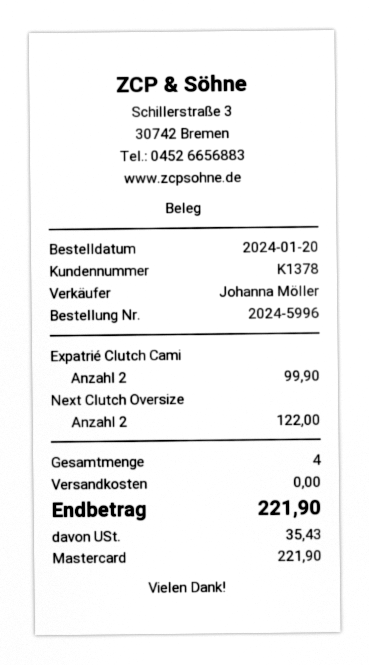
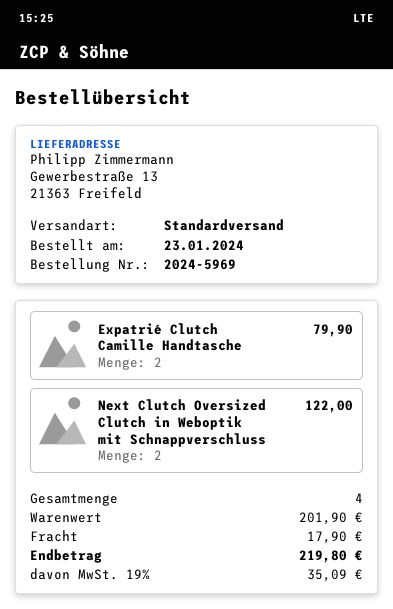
order number: 2024-5996 -> 2024-5969
order date: 2024-01-20 -> 2024-01-23
Expatrié Clutch Cami: 2 for 99.90 -> 2 for 79.90
shipping: 0.00 -> 17.90
tax: 35.43 -> 35.09
total: 221.90 -> 219.80

